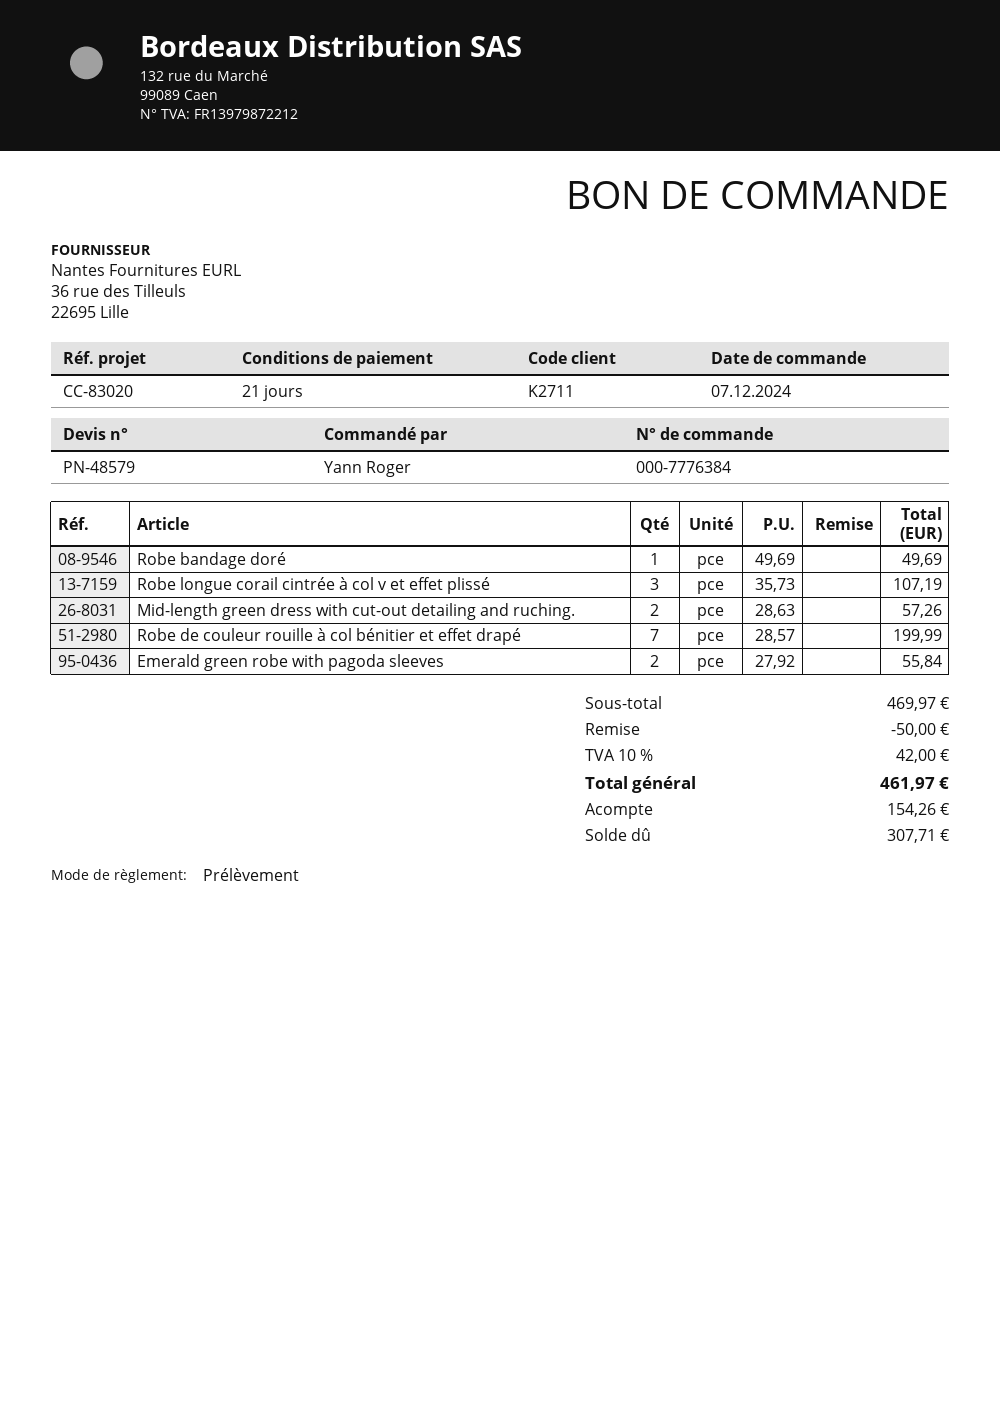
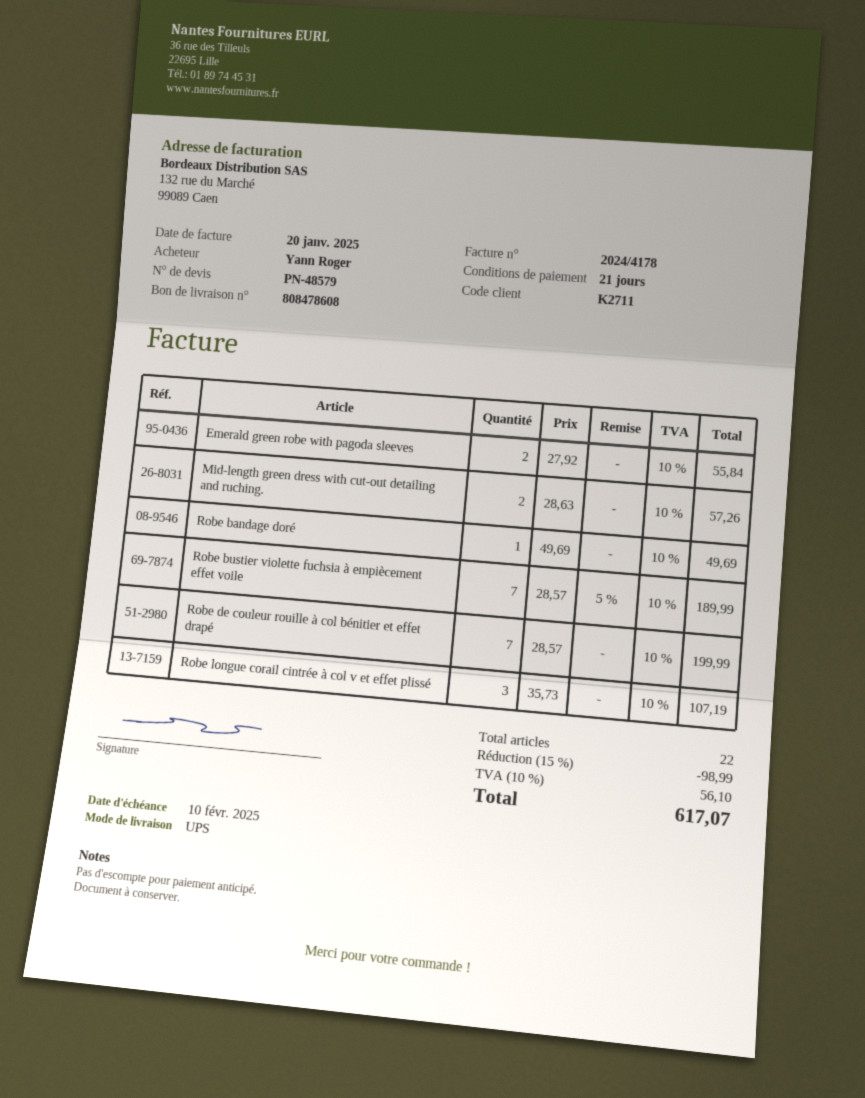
Robe bustier violette fuchsia à empiècement effet voile: none -> 7 x 28.57 - 5% = 189.99
discount: 50.00 -> 98.99
tax: 10% = 42.00 -> 10% = 56.10
total: 461.97 -> 617.07

